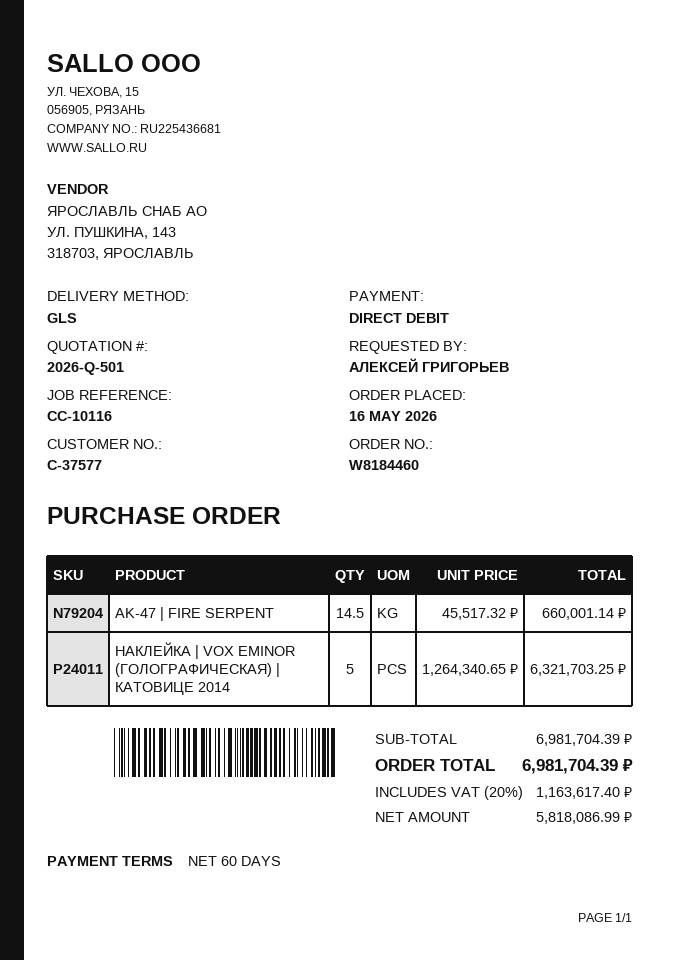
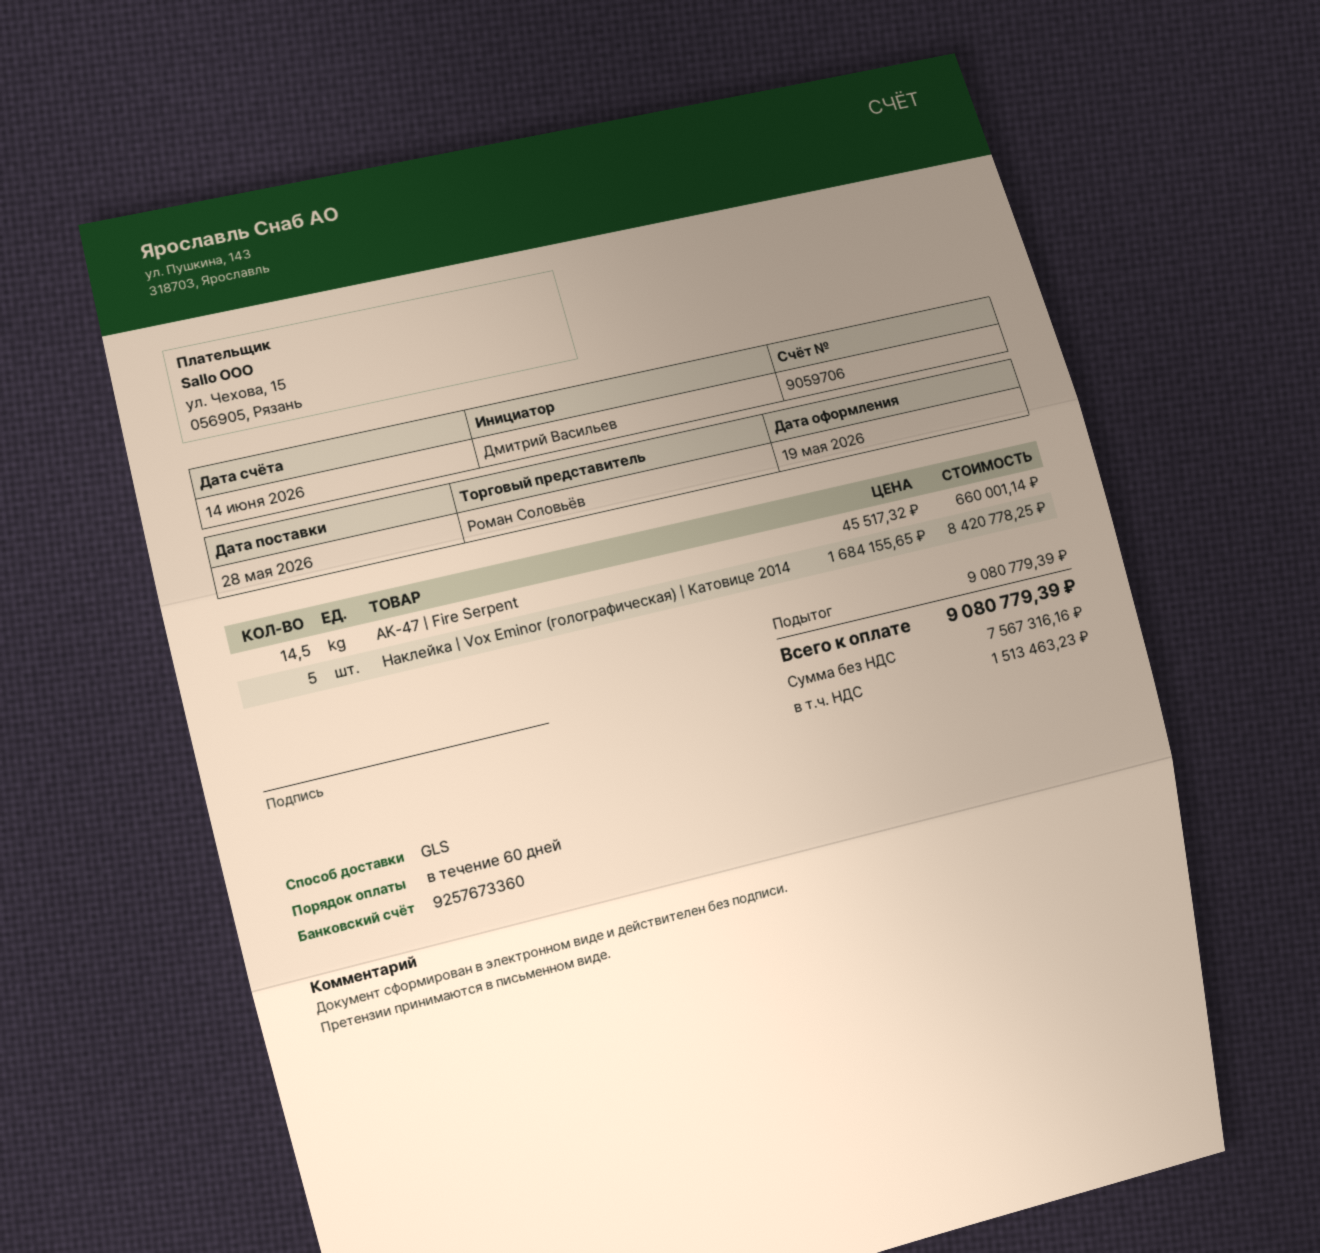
order date: 2026-05-16 -> 2026-05-19
ordered by: АЛЕКСЕЙ ГРИГОРЬЕВ -> Дмитрий Васильев
НАКЛЕЙКА | VOX EMINOR (ГОЛОГРАФИЧЕСКАЯ) | КАТОВИЦЕ 2014: 5 x 1264340.65 = 6321703.25 -> 5 x 1684155.65 = 8420778.25
subtotal: 6981704.39 -> 9080779.39
net: 5818086.99 -> 7567316.16
tax: 1163617.40 -> 1513463.23
total: 6981704.39 -> 9080779.39

